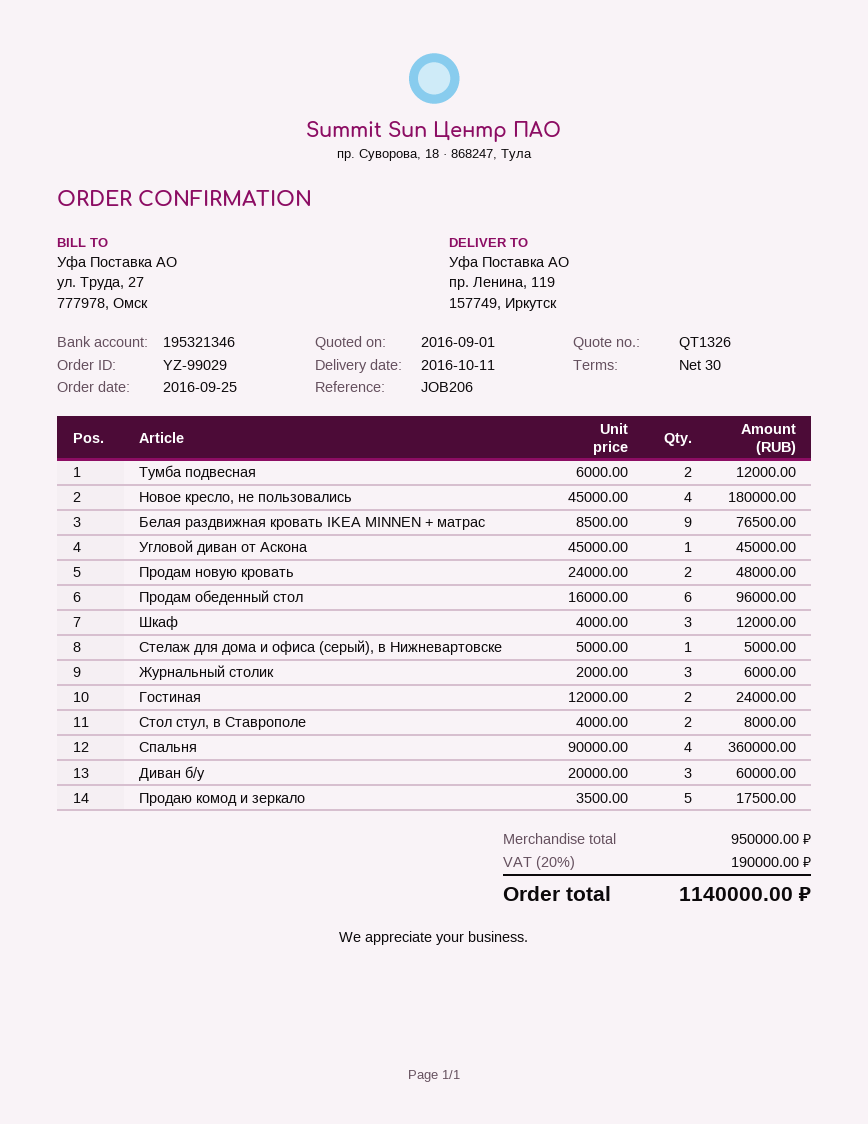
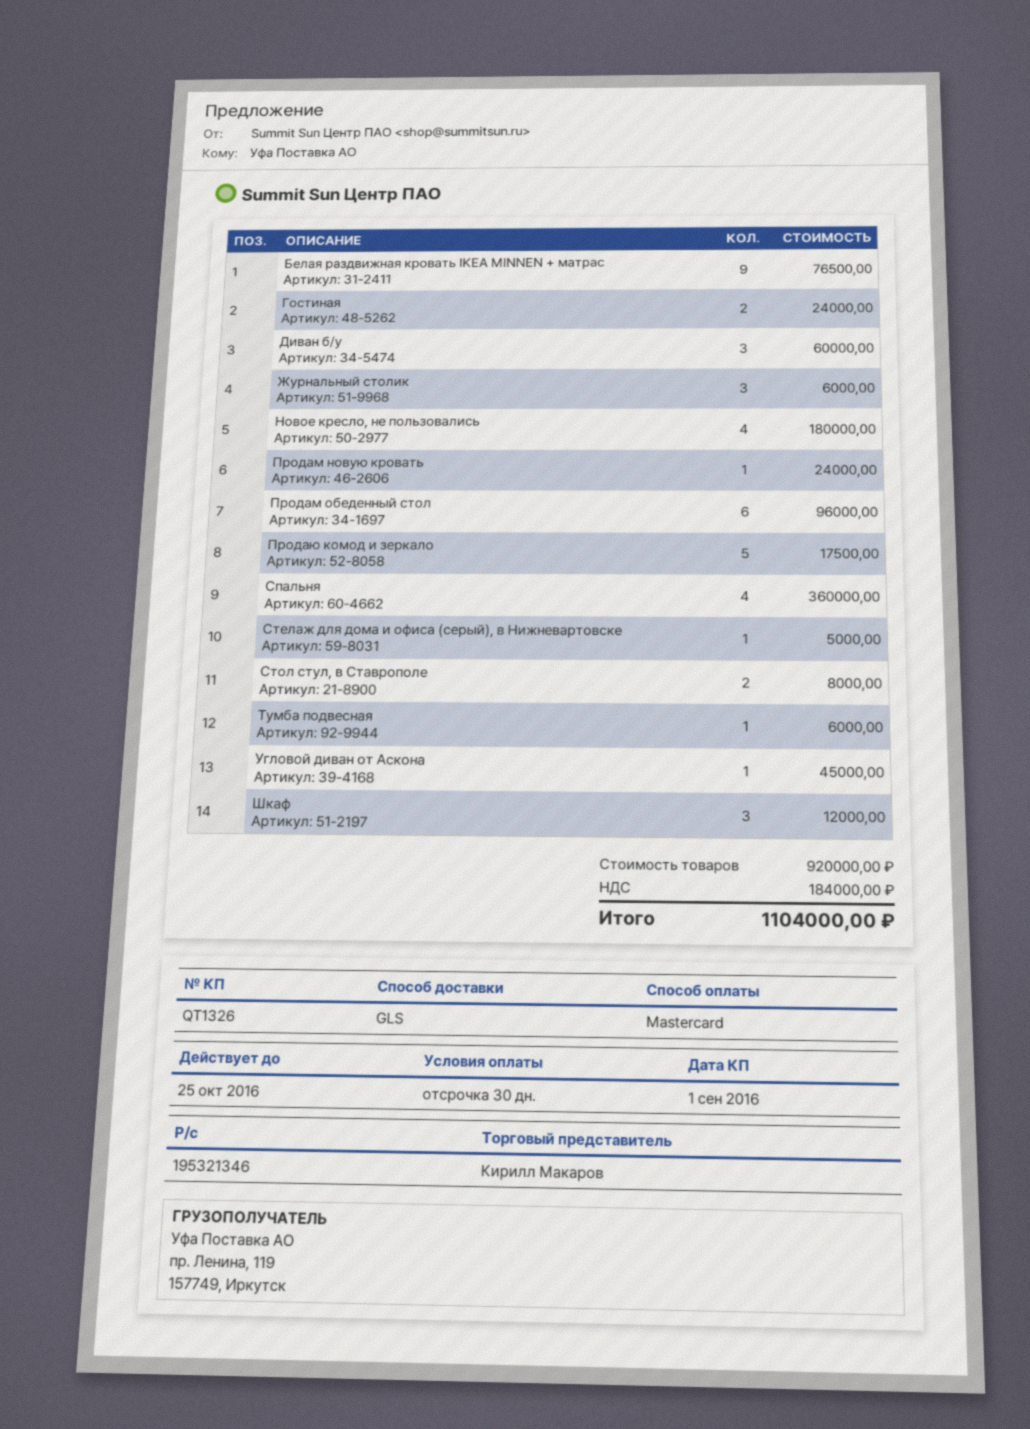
Тумба подвесная: 2 for 12000.00 -> 1 for 6000.00
Продам новую кровать: 2 for 48000.00 -> 1 for 24000.00
subtotal: 950000.00 -> 920000.00
tax: 190000.00 -> 184000.00
total: 1140000.00 -> 1104000.00

